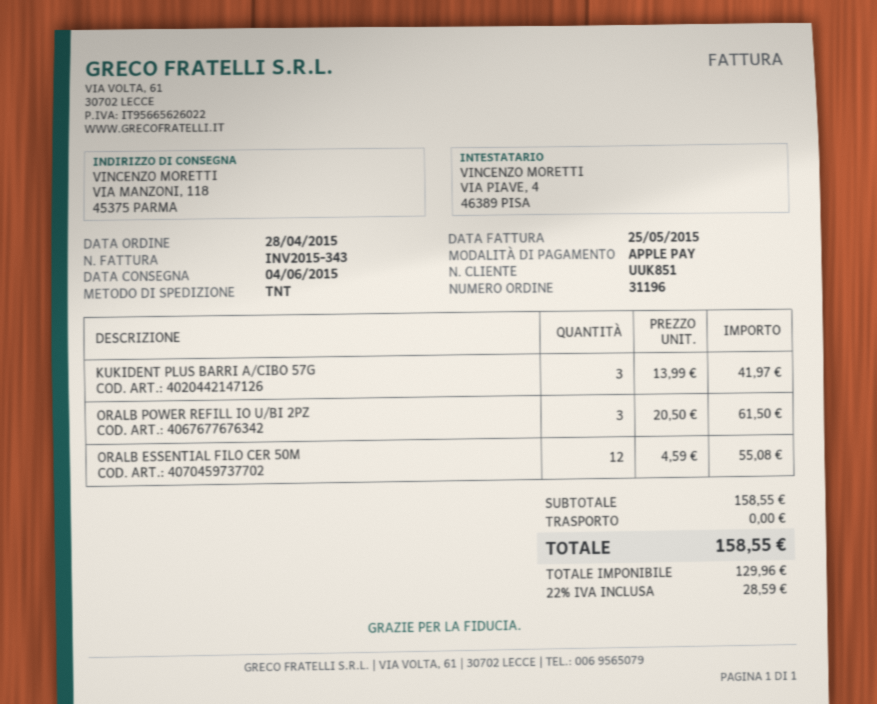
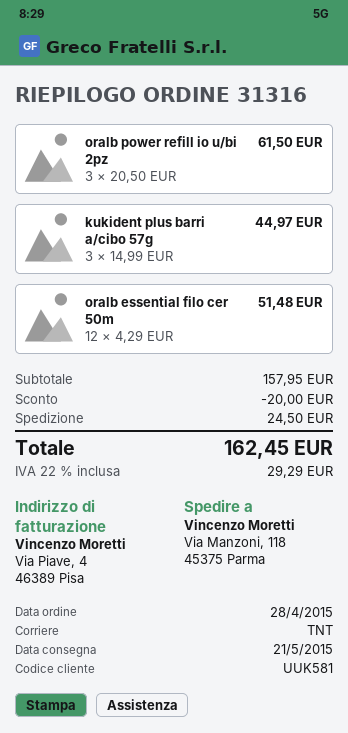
order number: 31196 -> 31316
delivery date: 2015-06-04 -> 2015-05-21
customer number: UUK851 -> UUK581
KUKIDENT PLUS BARRI A/CIBO 57G: 3 x 13.99 = 41.97 -> 3 x 14.99 = 44.97
ORALB ESSENTIAL FILO CER 50M: 12 x 4.59 = 55.08 -> 12 x 4.29 = 51.48
subtotal: 158.55 -> 157.95
discount: none -> 20.00
shipping: 0.00 -> 24.50
tax: 22% = 28.59 -> 22% = 29.29
total: 158.55 -> 162.45

